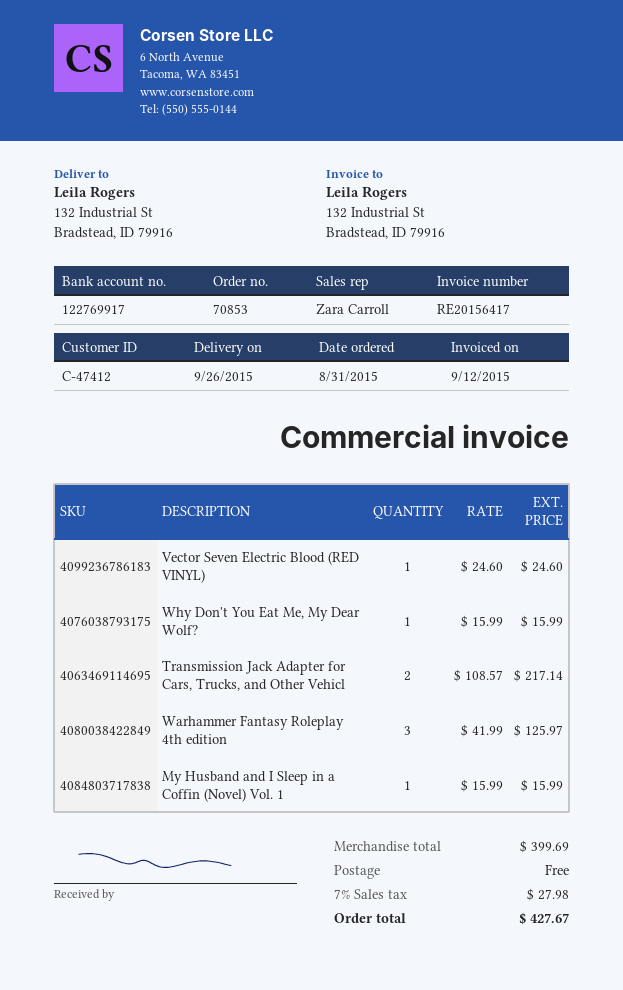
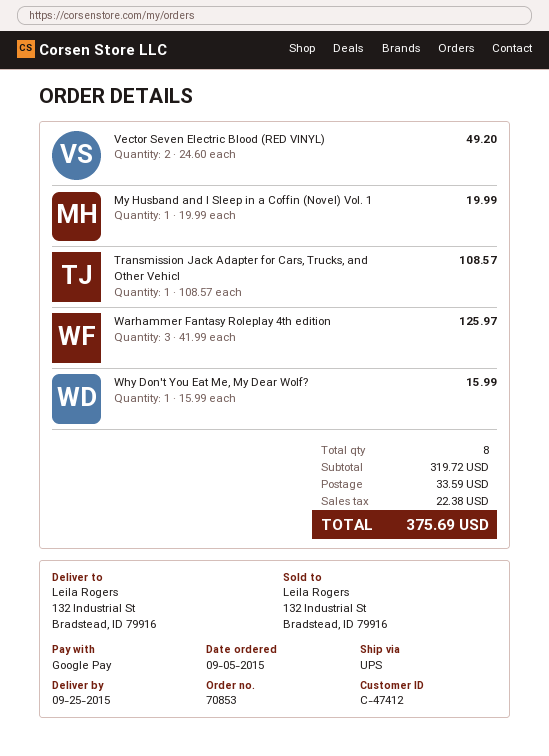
order date: 2015-08-31 -> 2015-09-05
delivery date: 2015-09-26 -> 2015-09-25
Vector Seven Electric Blood (RED VINYL): 1 x 24.60 = 24.60 -> 2 x 24.60 = 49.20
Transmission Jack Adapter for Cars, Trucks, and Other Vehicl: 2 x 108.57 = 217.14 -> 1 x 108.57 = 108.57
My Husband and I Sleep in a Coffin (Novel) Vol. 1: 1 x 15.99 = 15.99 -> 1 x 19.99 = 19.99
subtotal: 399.69 -> 319.72
shipping: 0.00 -> 33.59
tax: 27.98 -> 22.38
total: 427.67 -> 375.69

